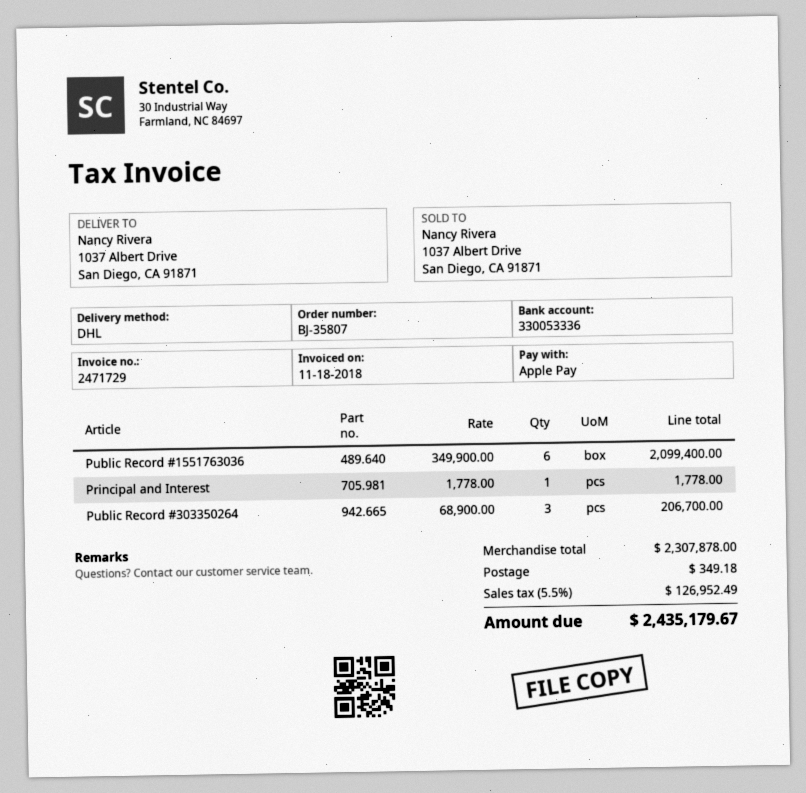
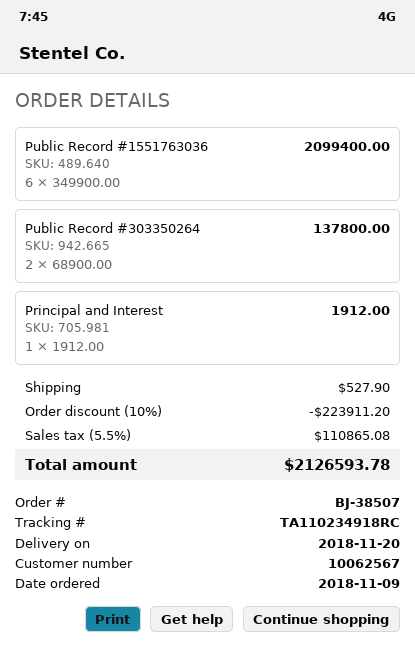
order number: BJ-35807 -> BJ-38507
Principal and Interest: 1 x 1778.00 = 1778.00 -> 1 x 1912.00 = 1912.00
Public Record #303350264: 3 x 68900.00 = 206700.00 -> 2 x 68900.00 = 137800.00
discount: none -> 10% = 223911.20
shipping: 349.18 -> 527.90
tax: 5.5% = 126952.49 -> 5.5% = 110865.08
total: 2435179.67 -> 2126593.78

